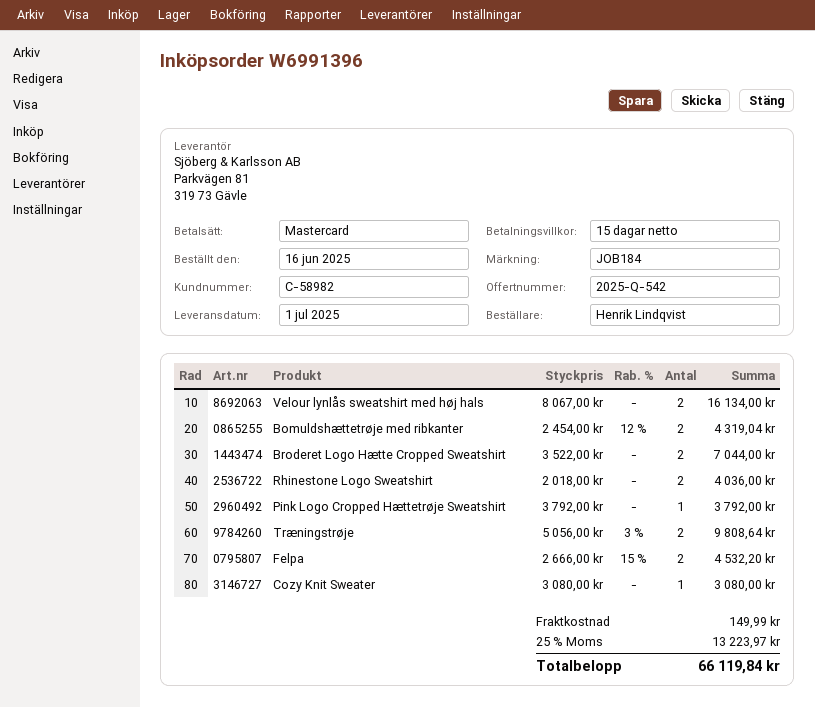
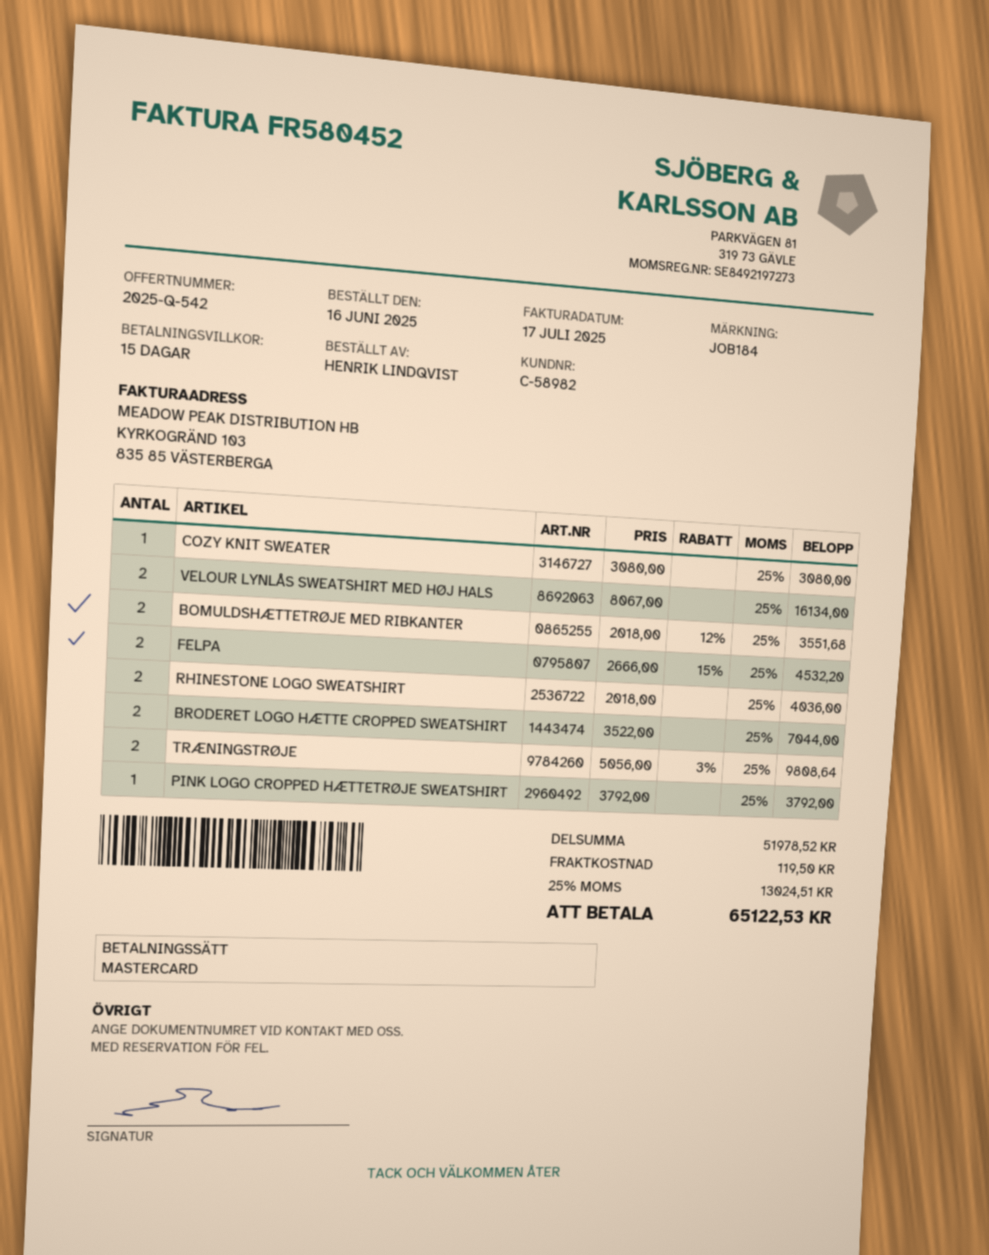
Bomuldshættetrøje med ribkanter: 2 x 2454.00 - 12% = 4319.04 -> 2 x 2018.00 - 12% = 3551.68
shipping: 149.99 -> 119.50
tax: 25% = 13223.97 -> 25% = 13024.51
total: 66119.84 -> 65122.53

